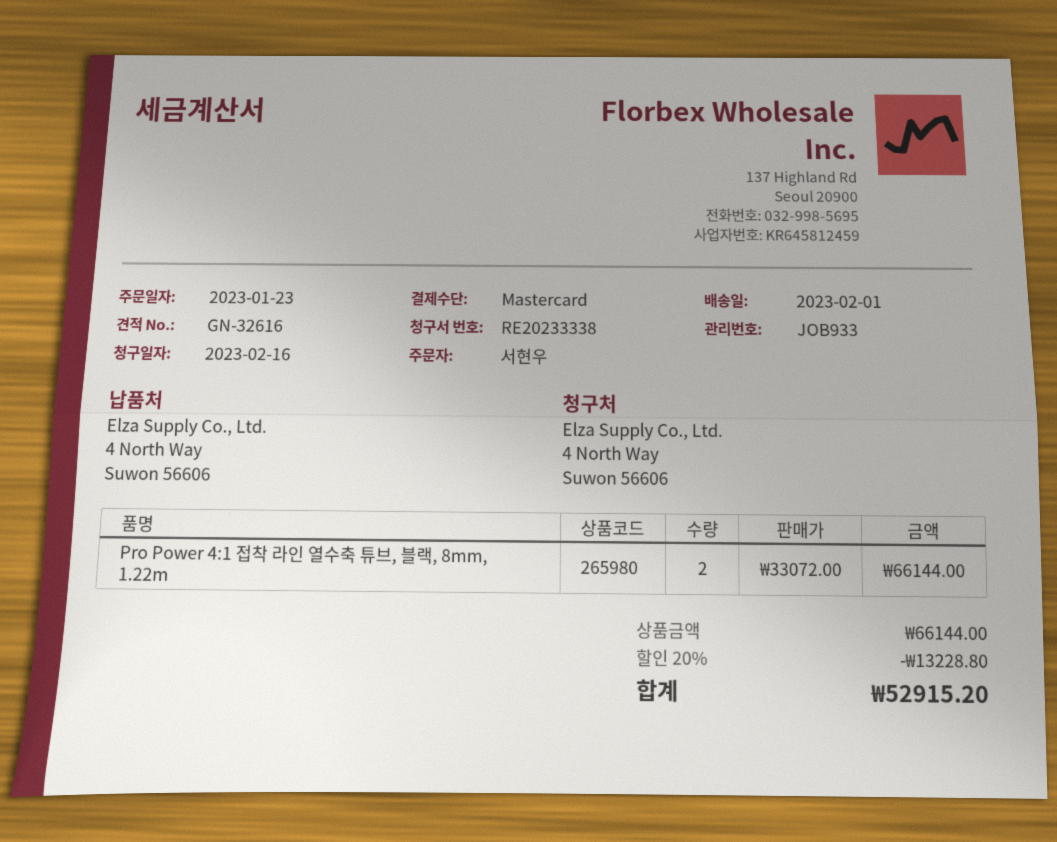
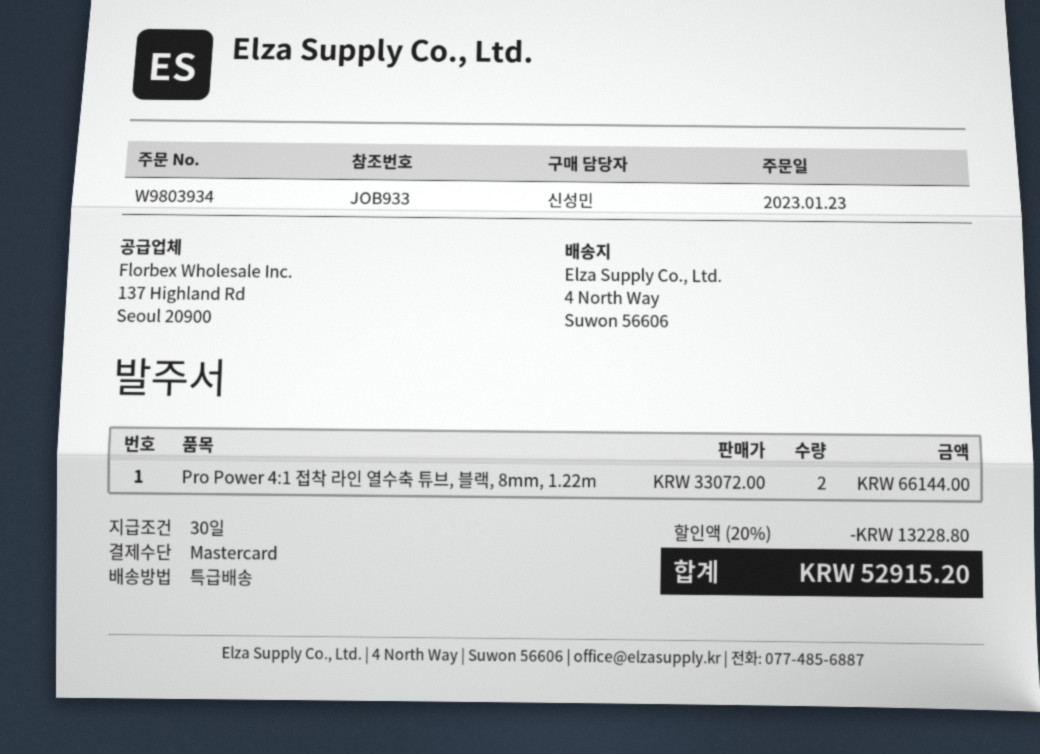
ordered by: 서현우 -> 신성민

